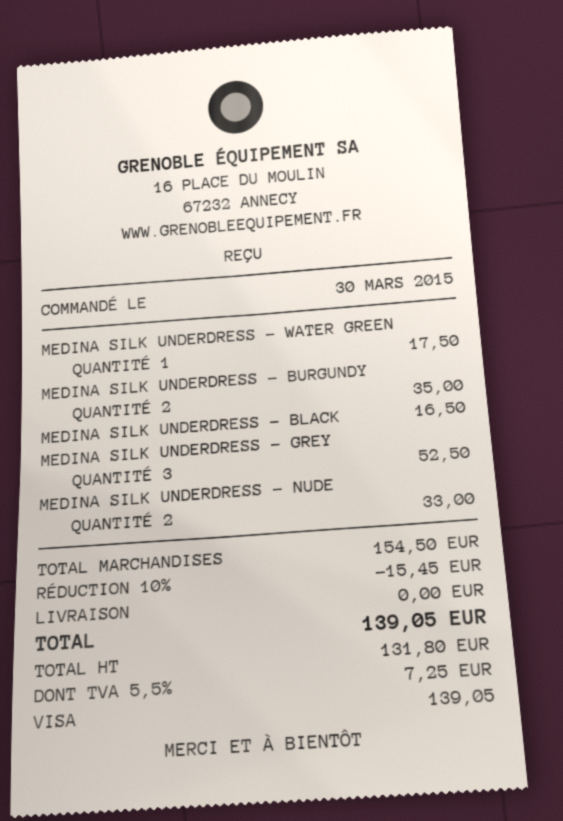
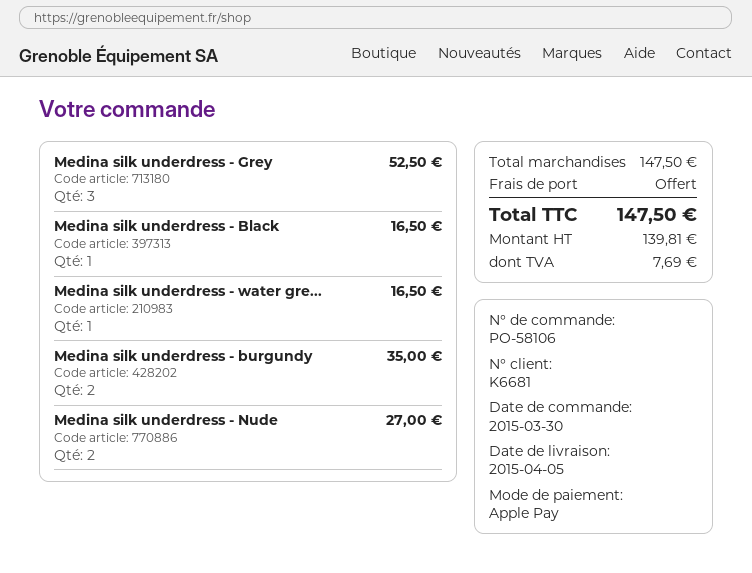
payment method: Visa -> Apple Pay
MEDINA SILK UNDERDRESS - WATER GREEN: 1 for 17.50 -> 1 for 16.50
MEDINA SILK UNDERDRESS - NUDE: 2 for 33.00 -> 2 for 27.00
subtotal: 154.50 -> 147.50
discount: 10% = 15.45 -> none
net: 131.80 -> 139.81
tax: 7.25 -> 7.69
total: 139.05 -> 147.50

